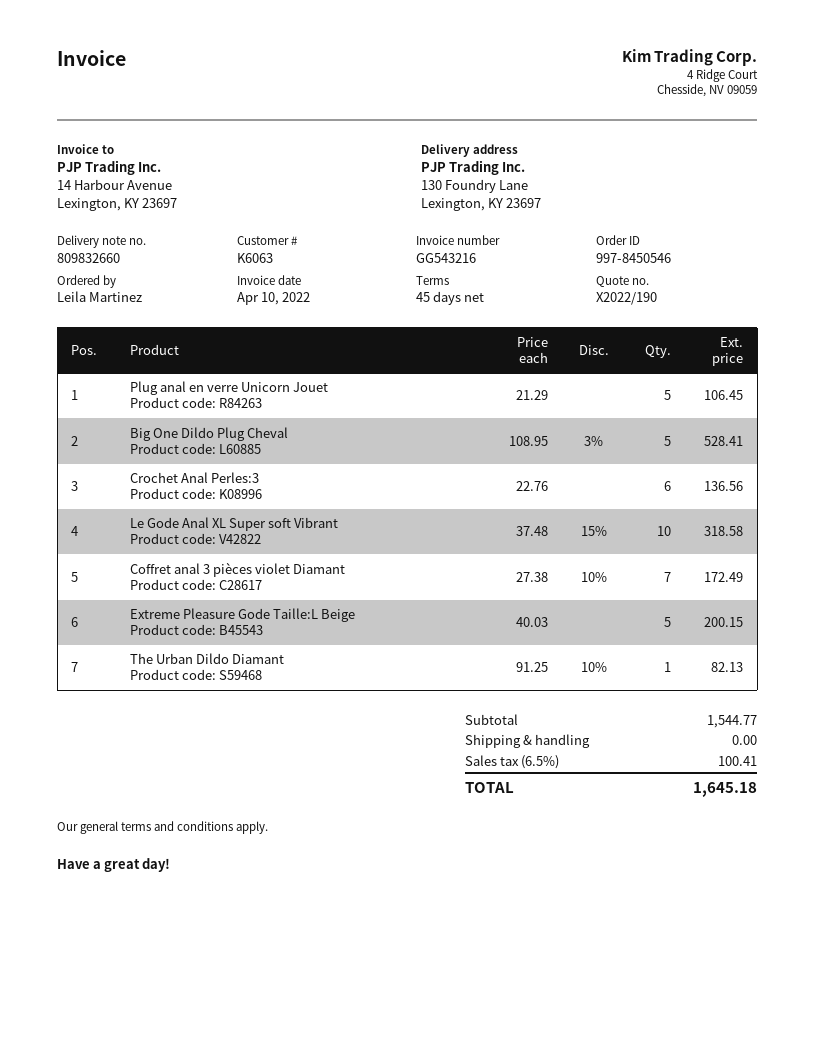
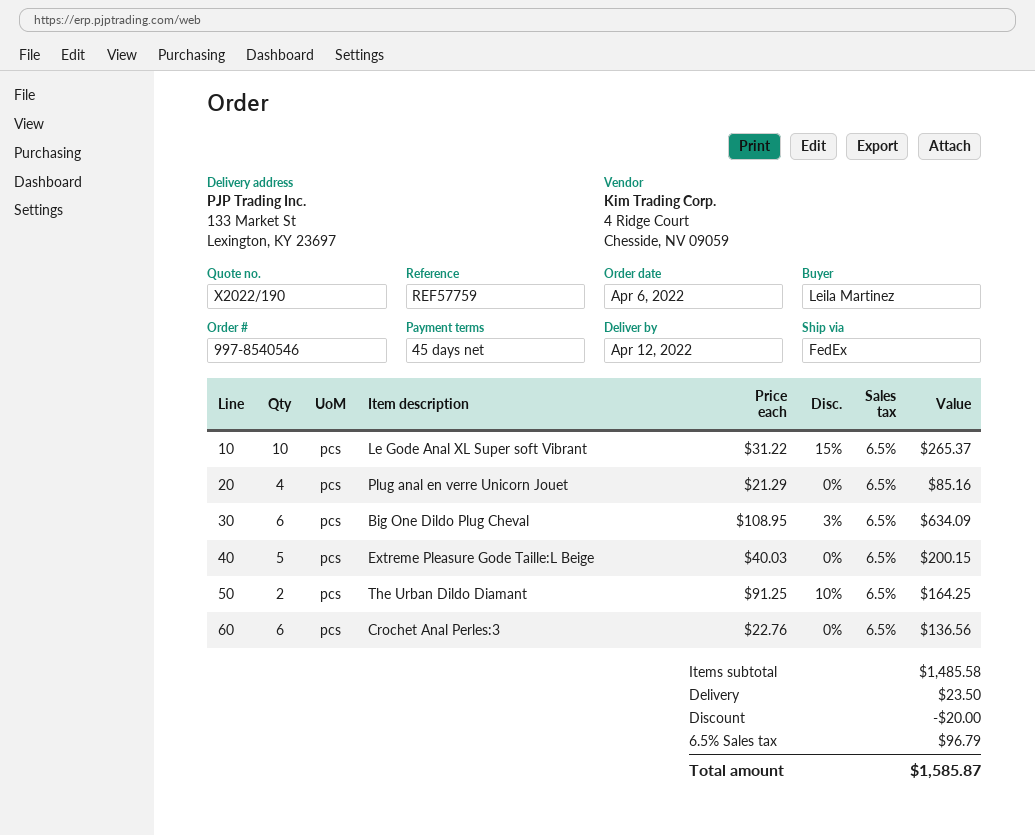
order number: 997-8450546 -> 997-8540546
ship to: 130 Foundry Lane, Lexington, KY 23697 -> 133 Market St, Lexington, KY 23697
Plug anal en verre Unicorn Jouet: 5 x 21.29 = 106.45 -> 4 x 21.29 = 85.16
Big One Dildo Plug Cheval: 5 x 108.95 - 3% = 528.41 -> 6 x 108.95 - 3% = 634.09
Le Gode Anal XL Super soft Vibrant: 10 x 37.48 - 15% = 318.58 -> 10 x 31.22 - 15% = 265.37
Coffret anal 3 pièces violet Diamant: 7 x 27.38 - 10% = 172.49 -> none
The Urban Dildo Diamant: 1 x 91.25 - 10% = 82.13 -> 2 x 91.25 - 10% = 164.25
subtotal: 1544.77 -> 1485.58
discount: none -> 20.00
shipping: 0.00 -> 23.50
tax: 6.5% = 100.41 -> 6.5% = 96.79
total: 1645.18 -> 1585.87

